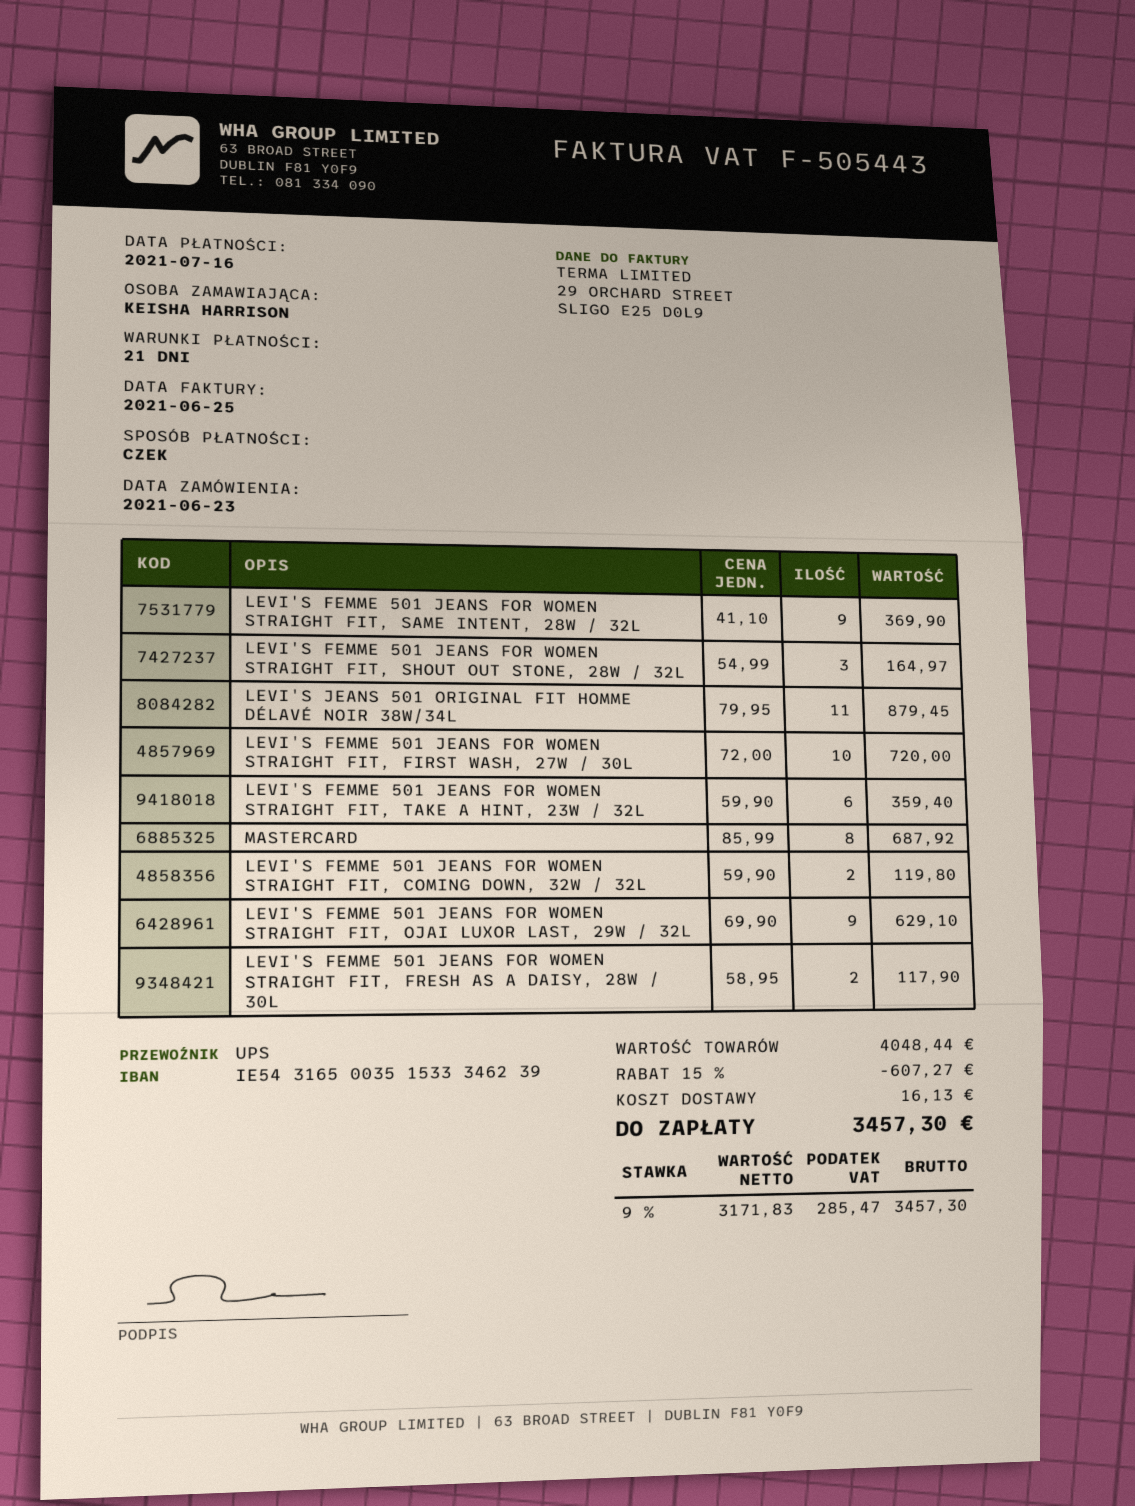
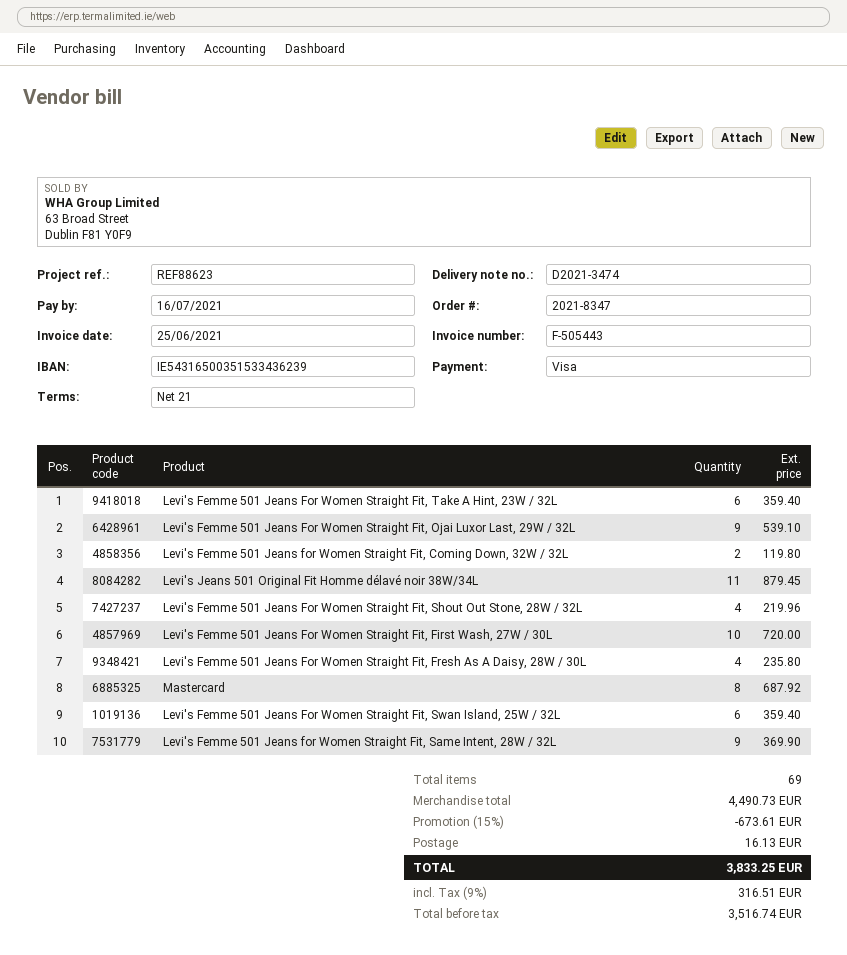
payment method: cheque -> Visa
bank account: IE54316500351533346239 -> IE54316500351533436239
LEVI'S FEMME 501 JEANS FOR WOMEN STRAIGHT FIT, SHOUT OUT STONE, 28W / 32L: 3 for 164.97 -> 4 for 219.96
LEVI'S FEMME 501 JEANS FOR WOMEN STRAIGHT FIT, OJAI LUXOR LAST, 29W / 32L: 9 for 629.10 -> 9 for 539.10
LEVI'S FEMME 501 JEANS FOR WOMEN STRAIGHT FIT, FRESH AS A DAISY, 28W / 30L: 2 for 117.90 -> 4 for 235.80
Levi's Femme 501 Jeans For Women Straight Fit, Swan Island, 25W / 32L: none -> 6 for 359.40
subtotal: 4048.44 -> 4490.73
discount: 15% = 607.27 -> 15% = 673.61
net: 3171.83 -> 3516.74
tax: 9% = 285.47 -> 9% = 316.51
total: 3457.30 -> 3833.25

